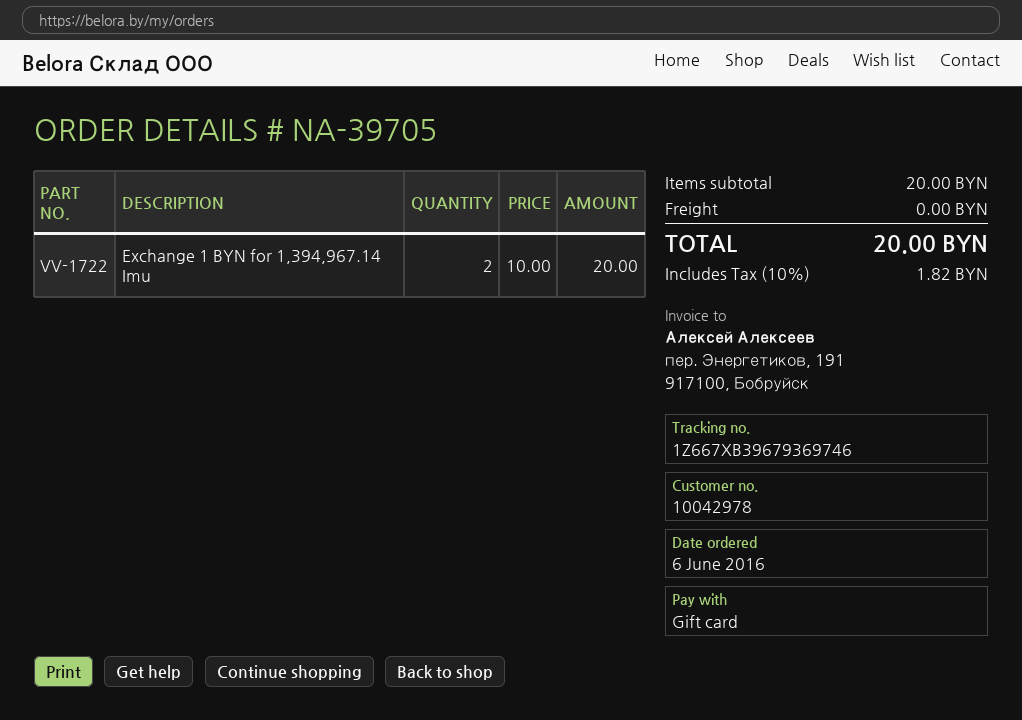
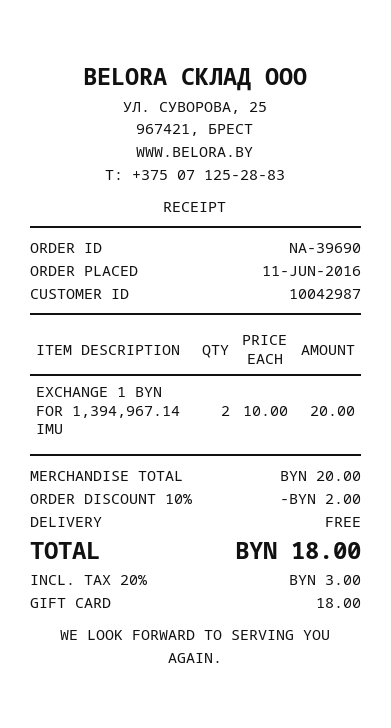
order number: NA-39705 -> NA-39690
order date: 2016-06-06 -> 2016-06-11
customer number: 10042978 -> 10042987
discount: none -> 10% = 2.00
tax: 10% = 1.82 -> 20% = 3.00
total: 20.00 -> 18.00

